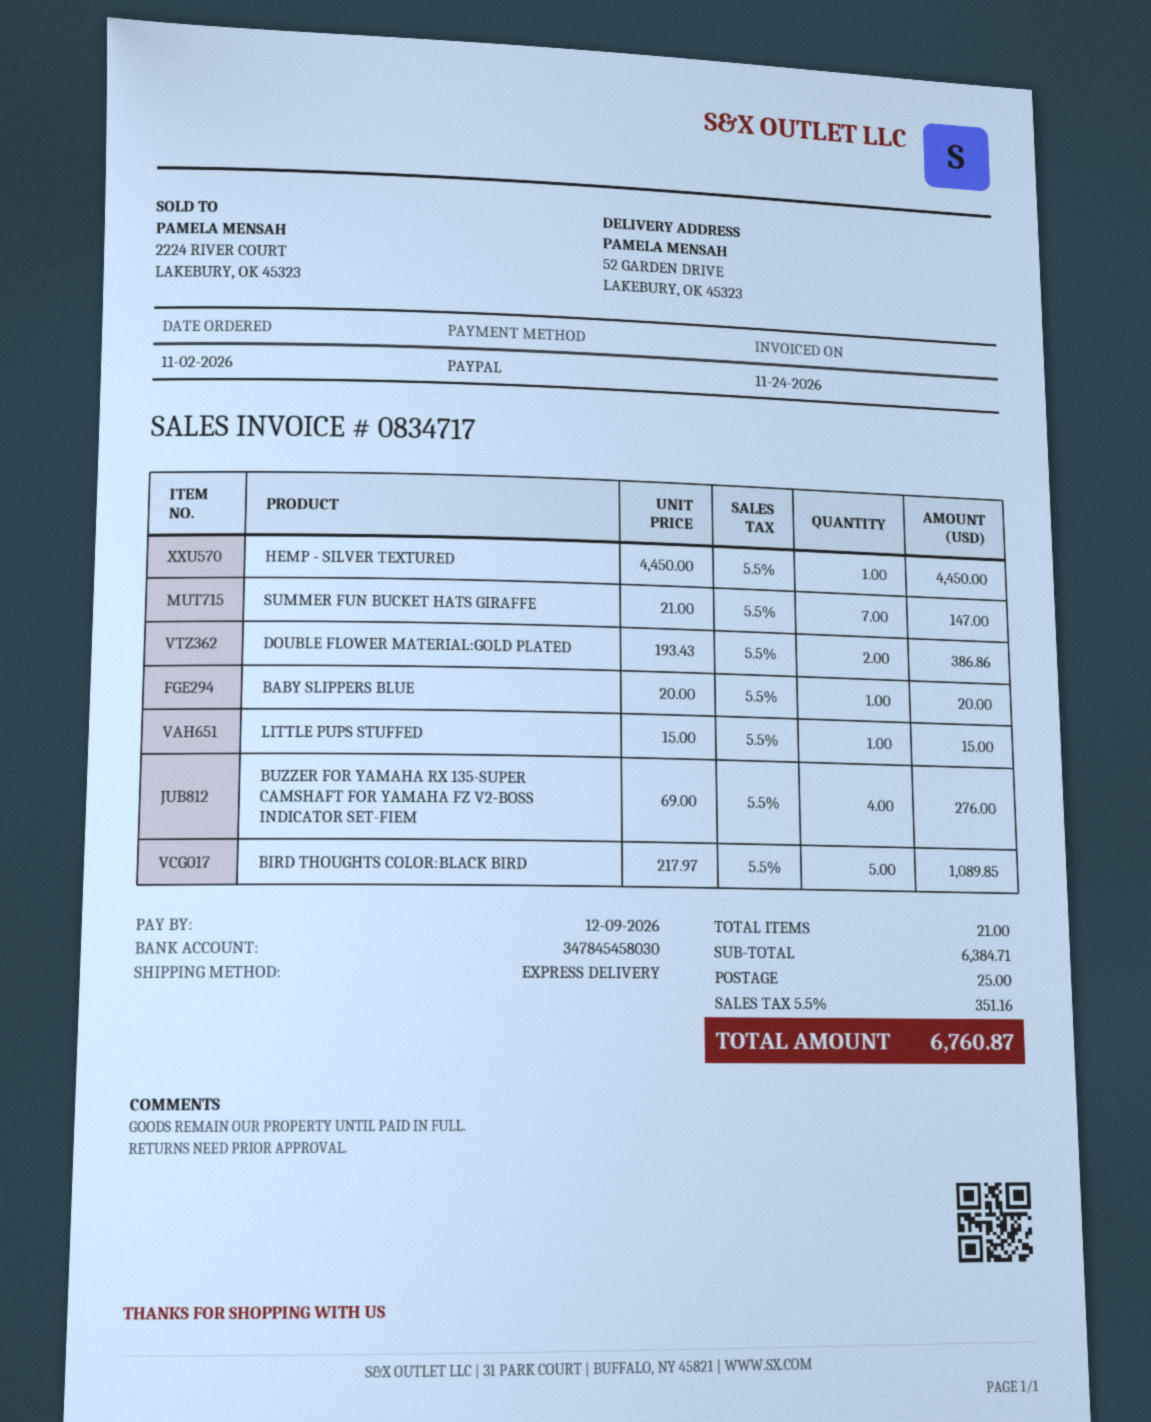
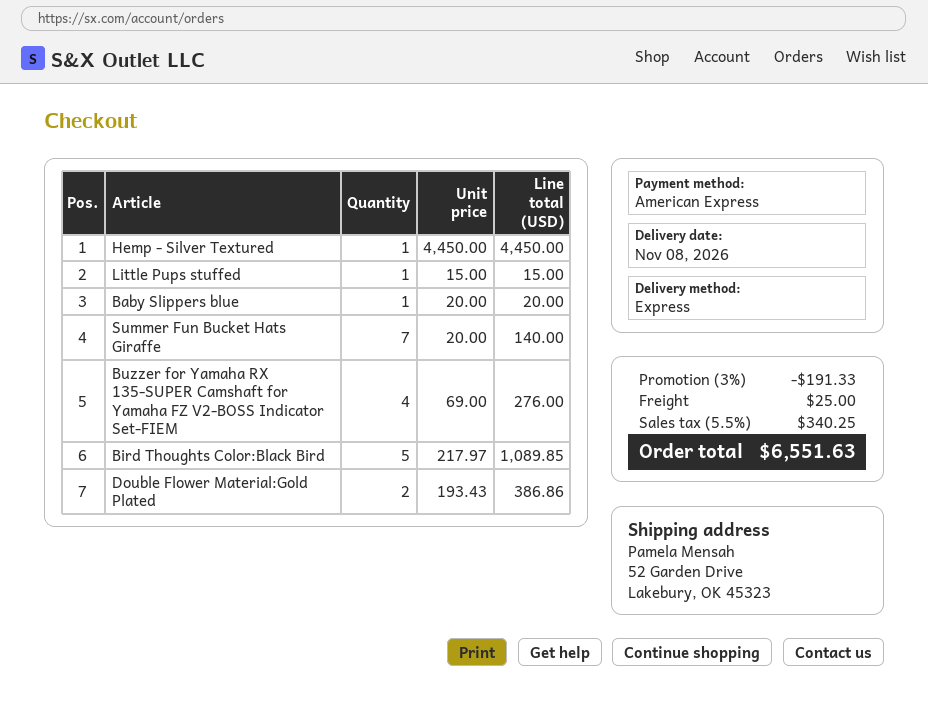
payment method: PayPal -> American Express
SUMMER FUN BUCKET HATS GIRAFFE: 7 x 21.00 = 147.00 -> 7 x 20.00 = 140.00
discount: none -> 3% = 191.33
tax: 5.5% = 351.16 -> 5.5% = 340.25
total: 6760.87 -> 6551.63

